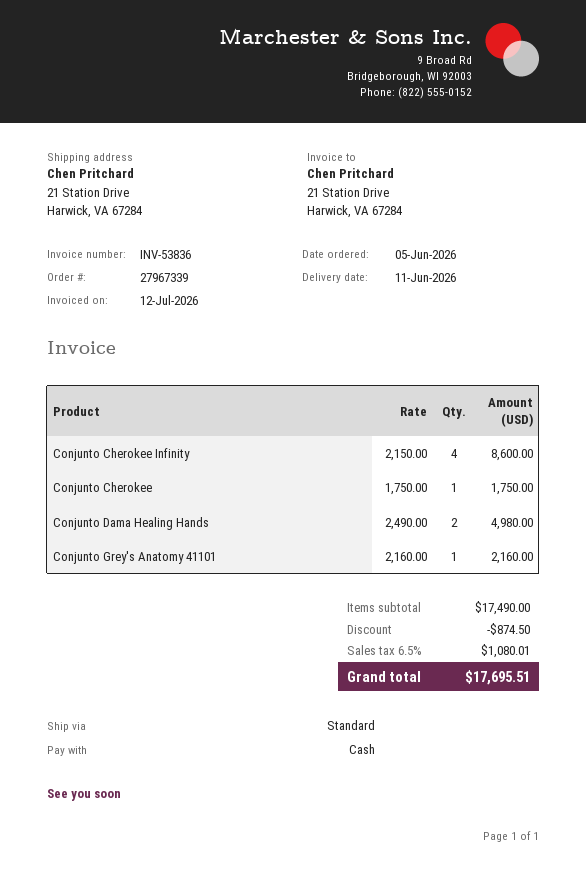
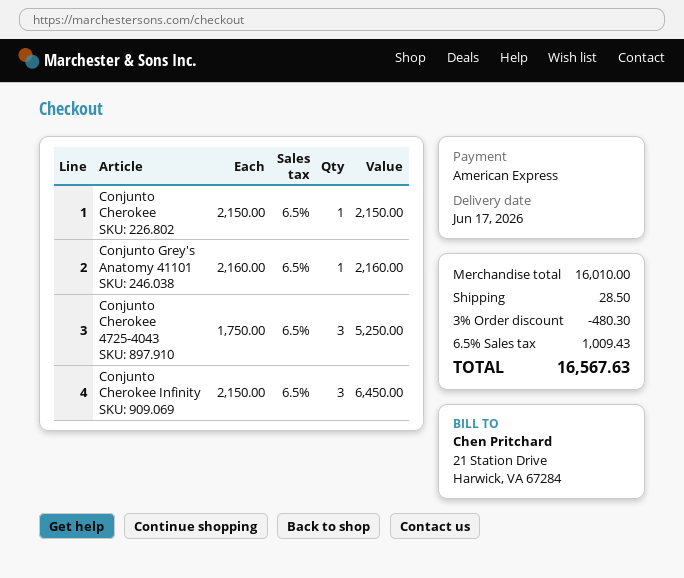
delivery date: 2026-06-11 -> 2026-06-17
payment method: cash -> American Express
Conjunto Cherokee Infinity: 4 x 2150.00 = 8600.00 -> 3 x 2150.00 = 6450.00
Conjunto Cherokee: 1 x 1750.00 = 1750.00 -> 1 x 2150.00 = 2150.00
Conjunto Dama Healing Hands: 2 x 2490.00 = 4980.00 -> none
Conjunto Cherokee 4725-4043: none -> 3 x 1750.00 = 5250.00
subtotal: 17490.00 -> 16010.00
discount: 874.50 -> 480.30
shipping: none -> 28.50
tax: 6.5% = 1080.01 -> 6.5% = 1009.43
total: 17695.51 -> 16567.63

